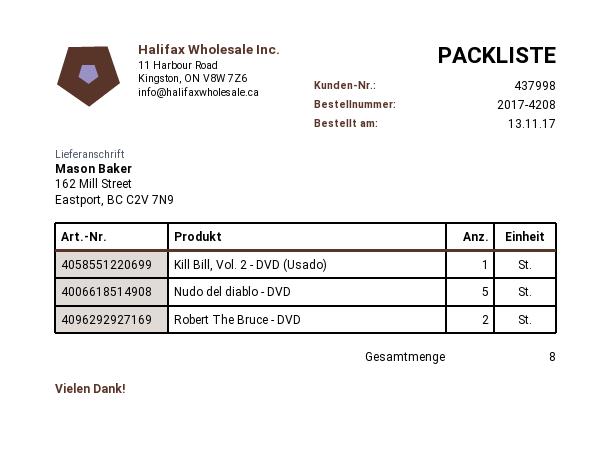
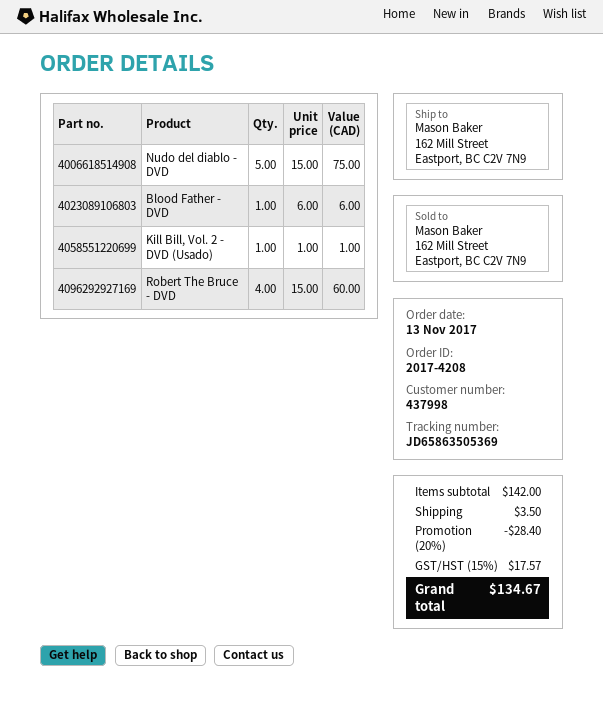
Robert The Bruce - DVD: 2 -> 4
Blood Father - DVD: none -> 1

